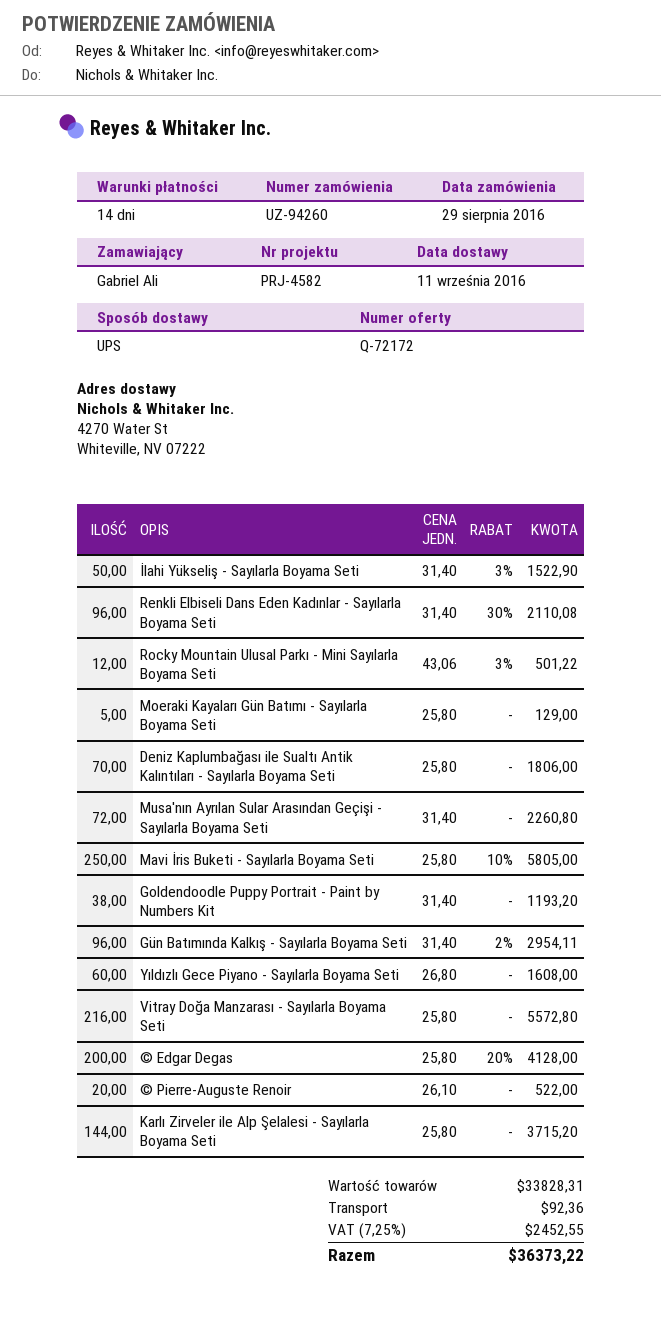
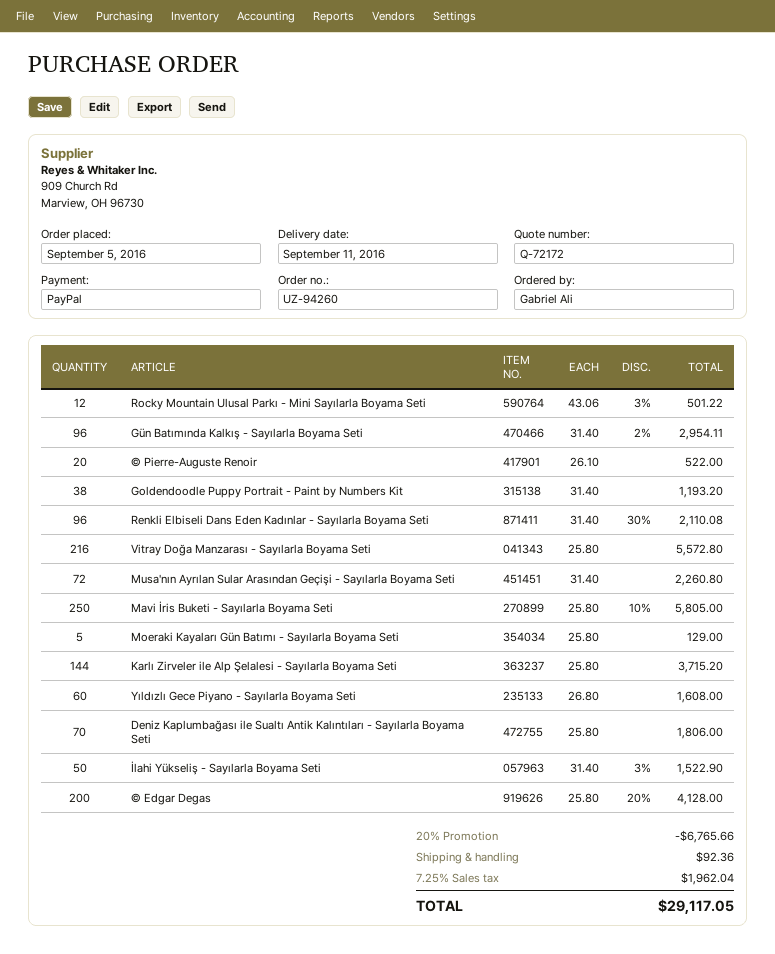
order date: 2016-08-29 -> 2016-09-05
discount: none -> 20% = 6765.66
tax: 7.25% = 2452.55 -> 7.25% = 1962.04
total: 36373.22 -> 29117.05

